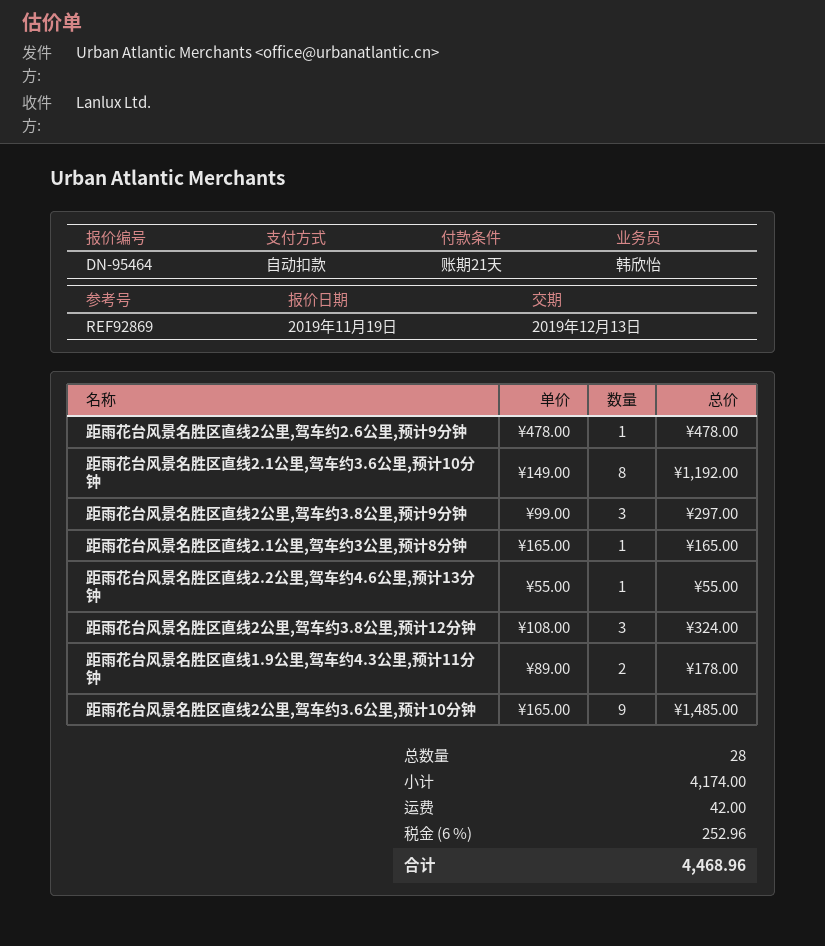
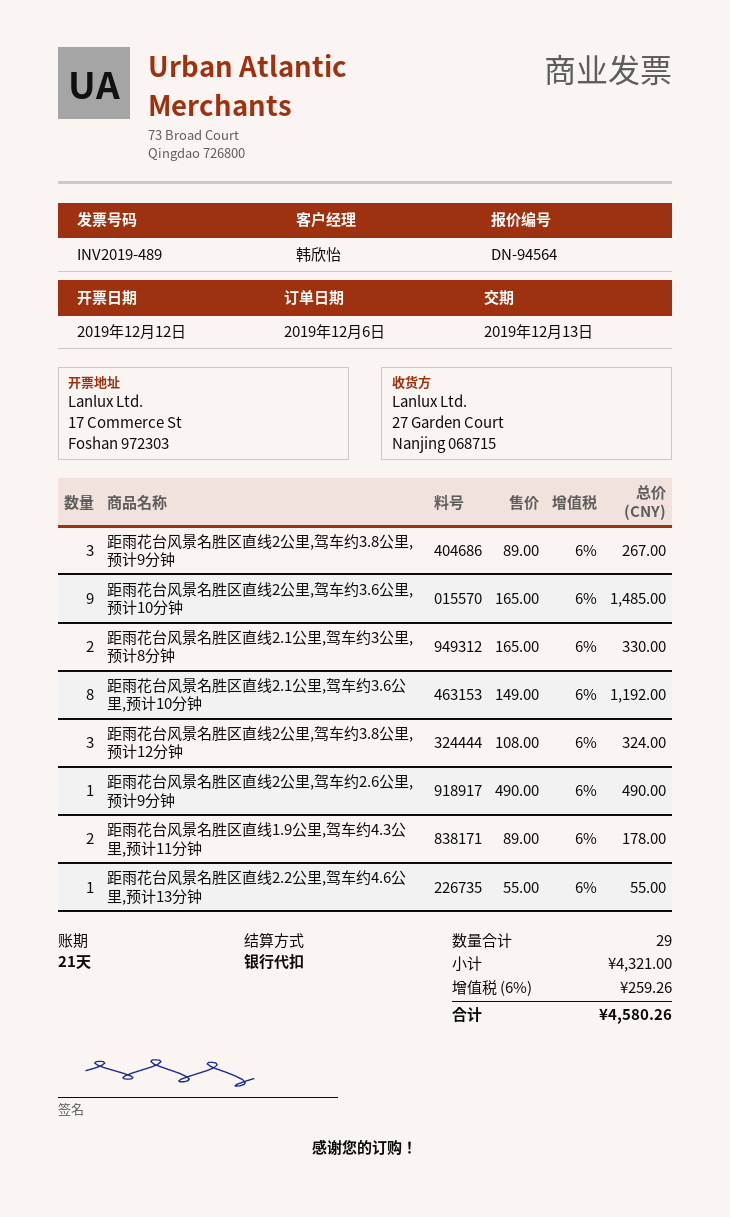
quote number: DN-95464 -> DN-94564
距雨花台风景名胜区直线2公里,驾车约2.6公里,预计9分钟: 1 x 478.00 = 478.00 -> 1 x 490.00 = 490.00
距雨花台风景名胜区直线2公里,驾车约3.8公里,预计9分钟: 3 x 99.00 = 297.00 -> 3 x 89.00 = 267.00
距雨花台风景名胜区直线2.1公里,驾车约3公里,预计8分钟: 1 x 165.00 = 165.00 -> 2 x 165.00 = 330.00
total quantity: 28 -> 29
subtotal: 4174.00 -> 4321.00
shipping: 42.00 -> none
tax: 6% = 252.96 -> 6% = 259.26
total: 4468.96 -> 4580.26

